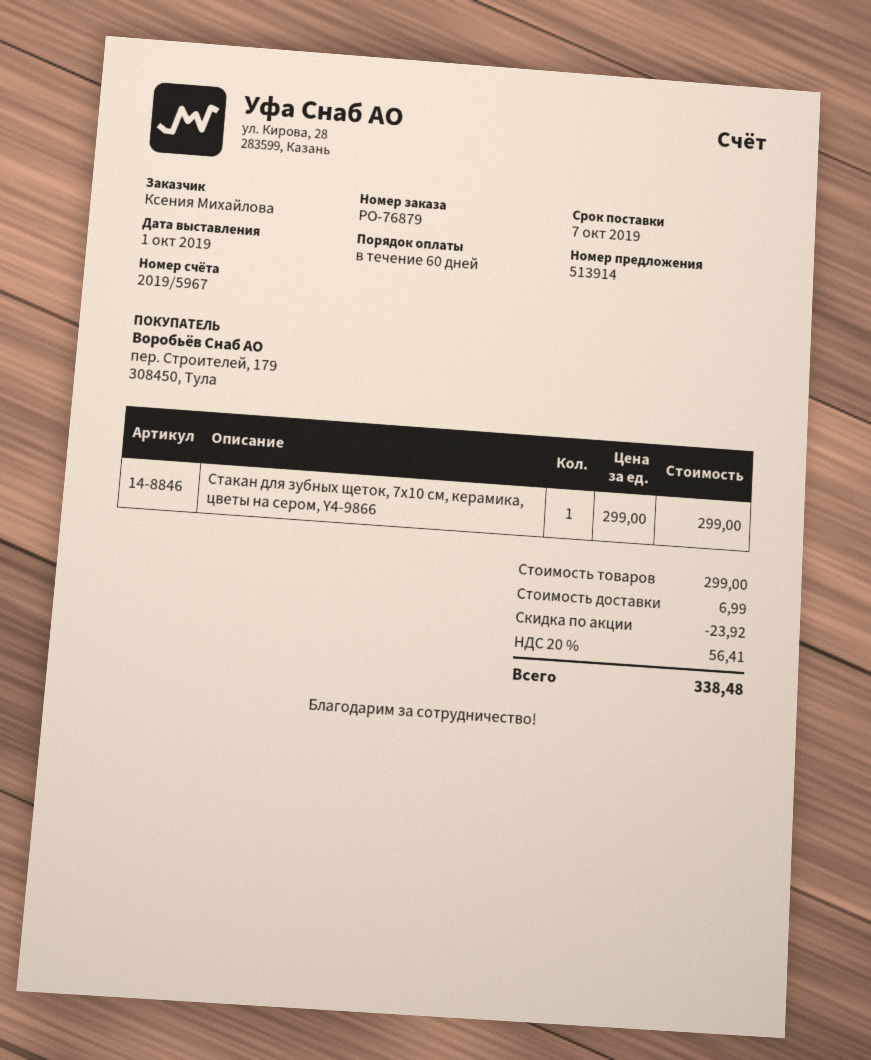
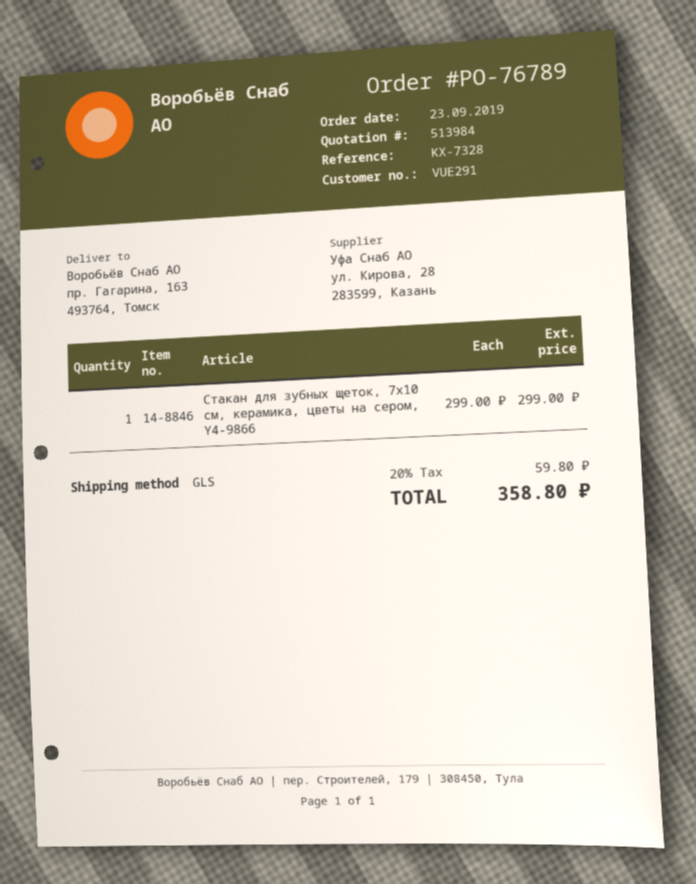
quote number: 513914 -> 513984
order number: PO-76879 -> PO-76789
discount: 23.92 -> none
shipping: 6.99 -> none
tax: 20% = 56.41 -> 20% = 59.80
total: 338.48 -> 358.80

